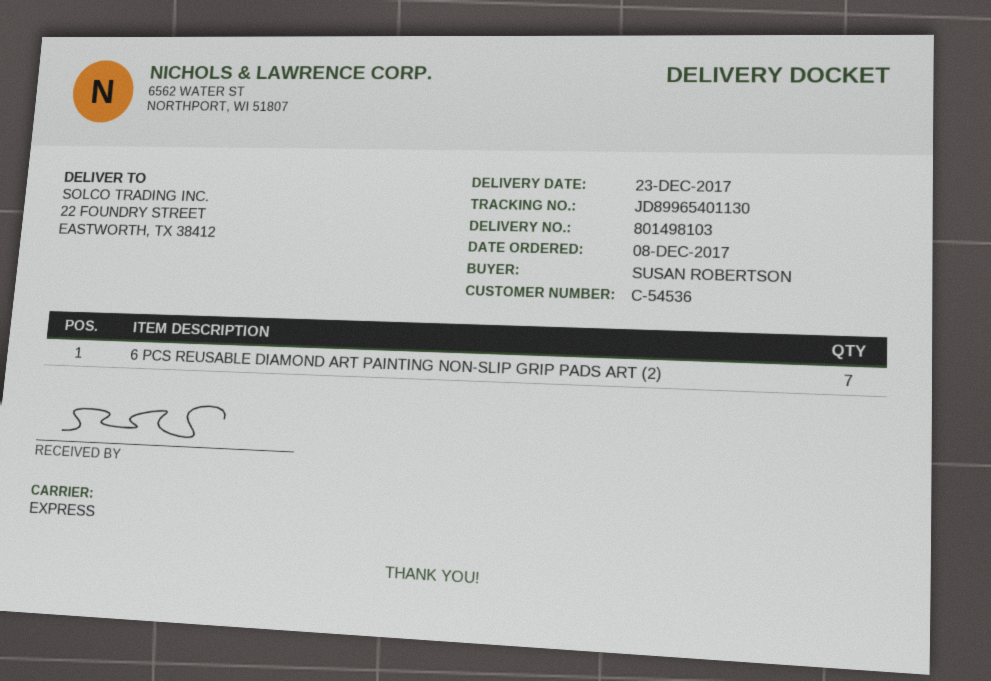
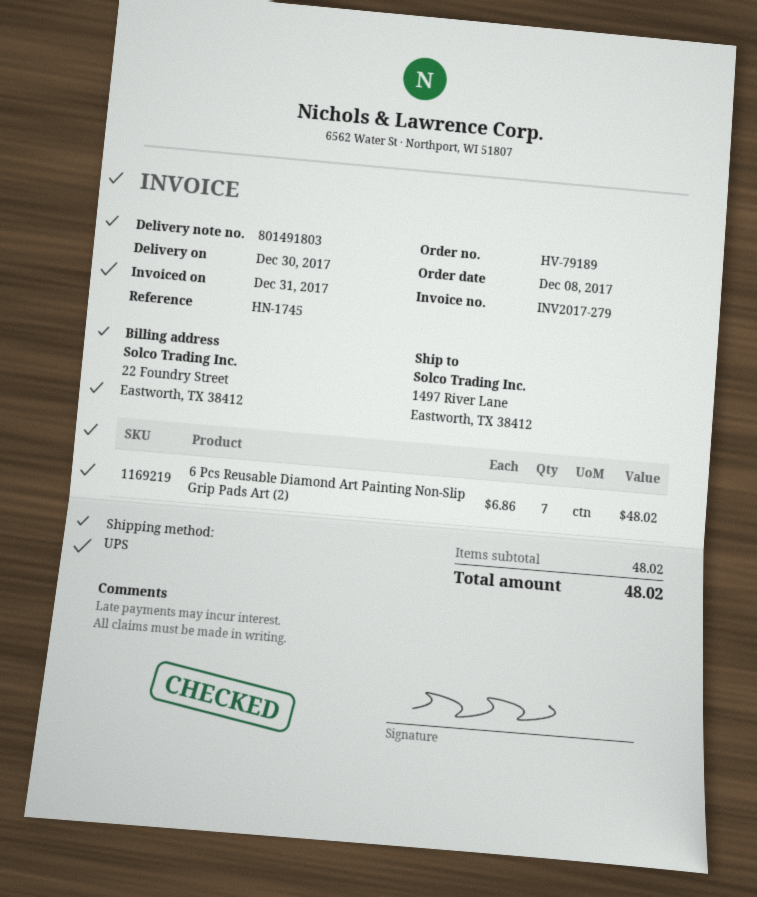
delivery note number: 801498103 -> 801491803
delivery date: 2017-12-23 -> 2017-12-30
shipping method: express -> UPS
ship to: 22 FOUNDRY STREET, EASTWORTH, TX 38412 -> 1497 River Lane, Eastworth, TX 38412

